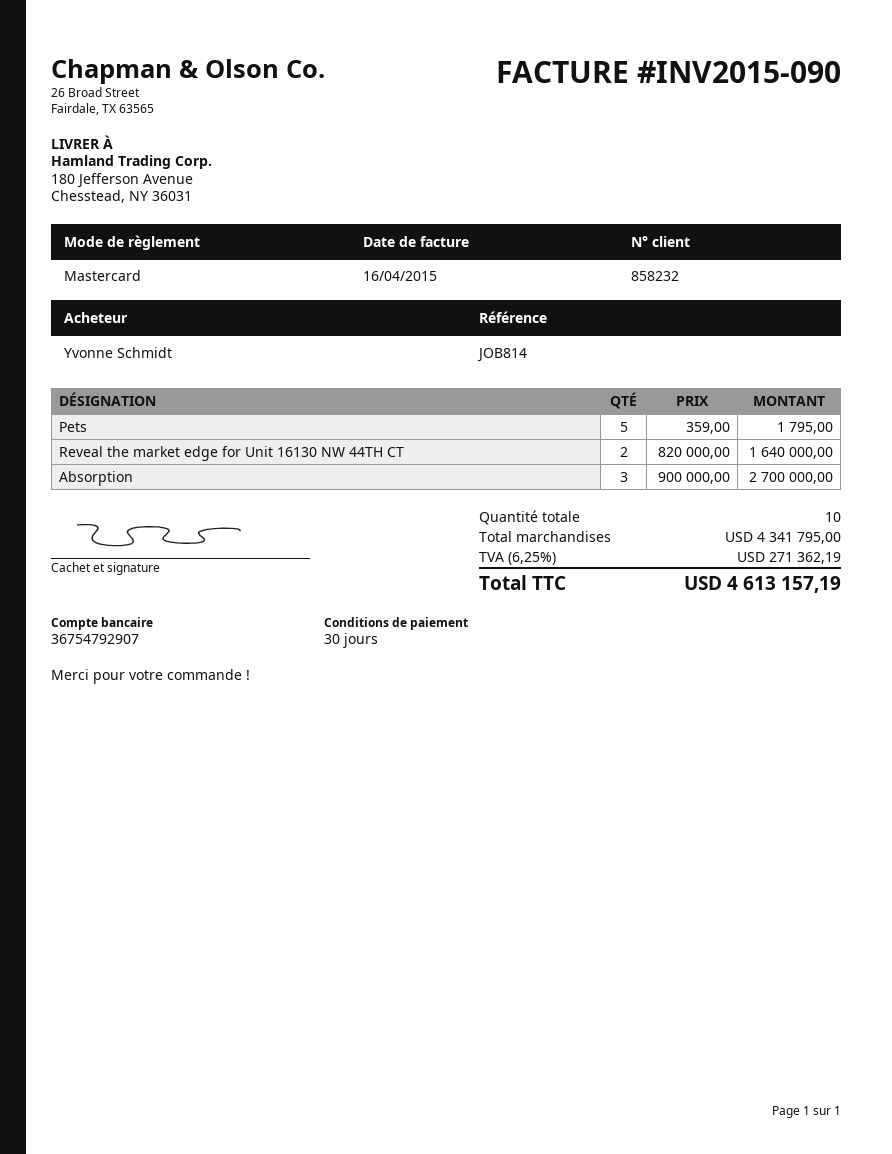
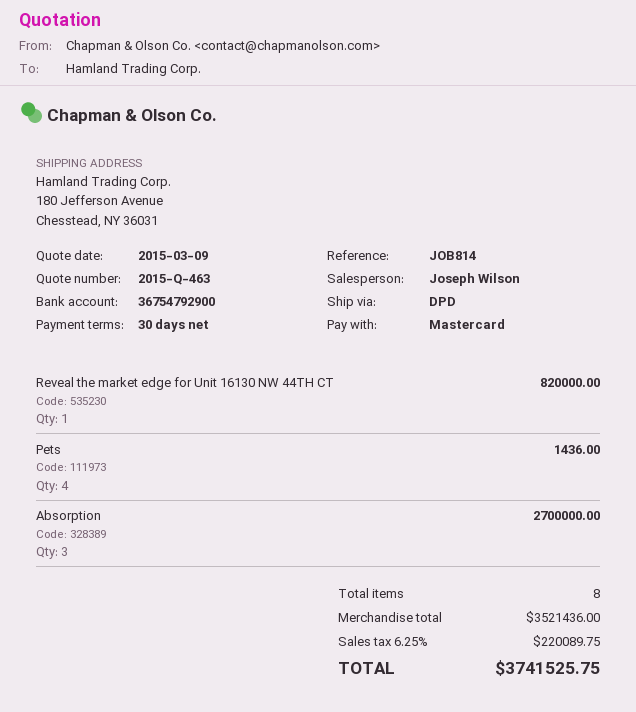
bank account: 36754792907 -> 36754792900
Pets: 5 for 1795.00 -> 4 for 1436.00
Reveal the market edge for Unit 16130 NW 44TH CT: 2 for 1640000.00 -> 1 for 820000.00
total quantity: 10 -> 8
subtotal: 4341795.00 -> 3521436.00
tax: 6.25% = 271362.19 -> 6.25% = 220089.75
total: 4613157.19 -> 3741525.75

